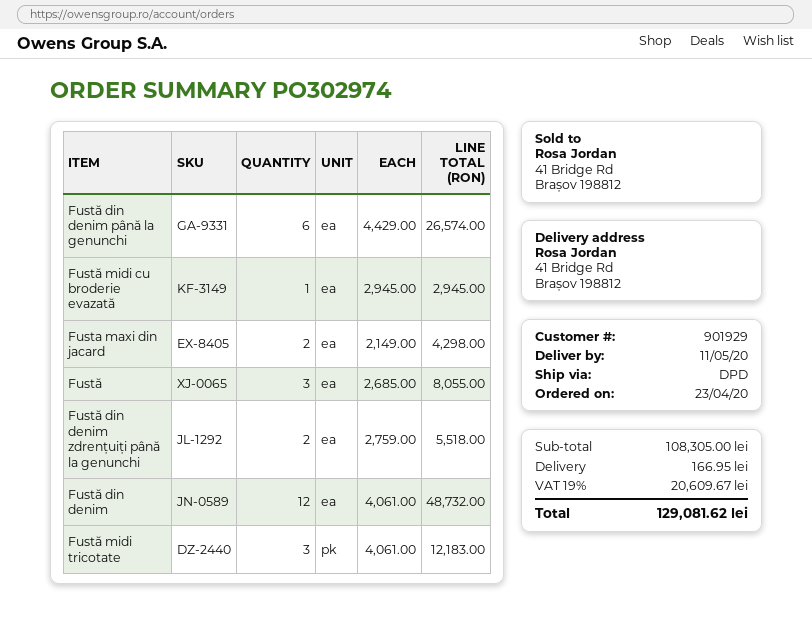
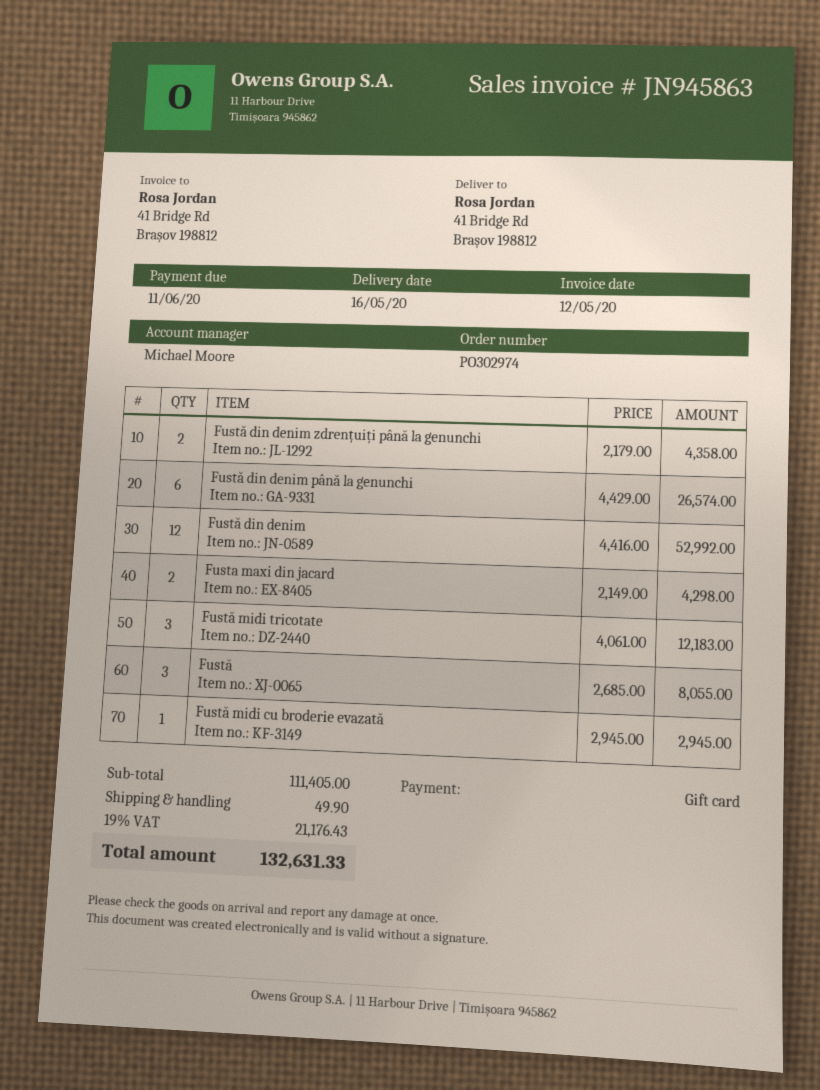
delivery date: 2020-05-11 -> 2020-05-16
Fustă din denim zdrențuiți până la genunchi: 2 x 2759.00 = 5518.00 -> 2 x 2179.00 = 4358.00
Fustă din denim: 12 x 4061.00 = 48732.00 -> 12 x 4416.00 = 52992.00
subtotal: 108305.00 -> 111405.00
shipping: 166.95 -> 49.90
tax: 19% = 20609.67 -> 19% = 21176.43
total: 129081.62 -> 132631.33

